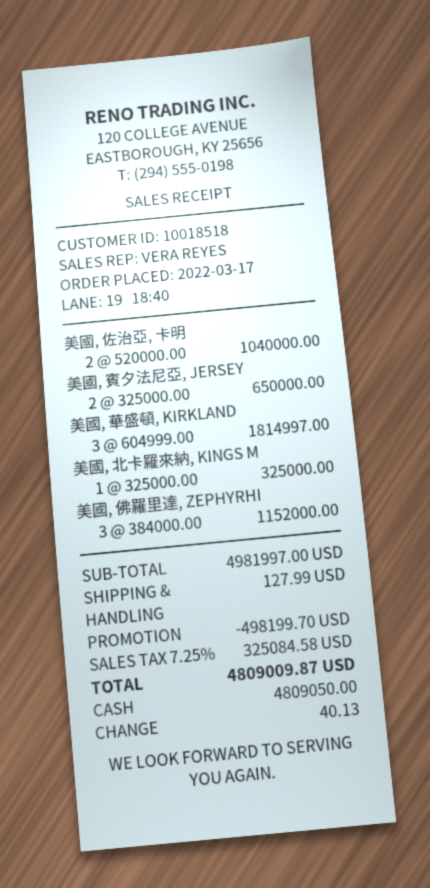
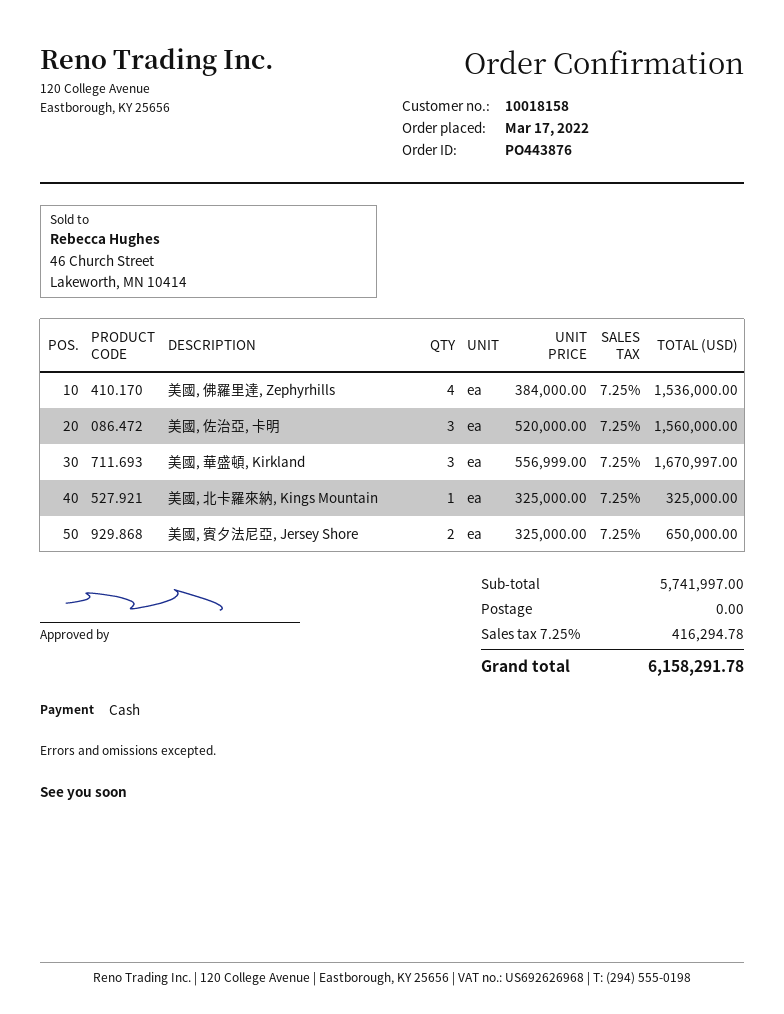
customer number: 10018518 -> 10018158
美國, 佐治亞, 卡明: 2 x 520000.00 = 1040000.00 -> 3 x 520000.00 = 1560000.00
美國, 華盛頓, KIRKLAND: 3 x 604999.00 = 1814997.00 -> 3 x 556999.00 = 1670997.00
美國, 佛羅里達, ZEPHYRHI: 3 x 384000.00 = 1152000.00 -> 4 x 384000.00 = 1536000.00
subtotal: 4981997.00 -> 5741997.00
discount: 498199.70 -> none
shipping: 127.99 -> 0.00
tax: 7.25% = 325084.58 -> 7.25% = 416294.78
total: 4809009.87 -> 6158291.78

